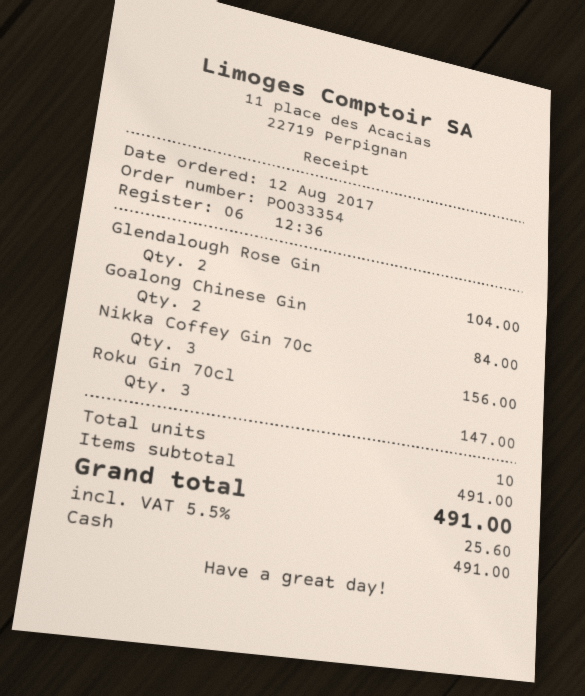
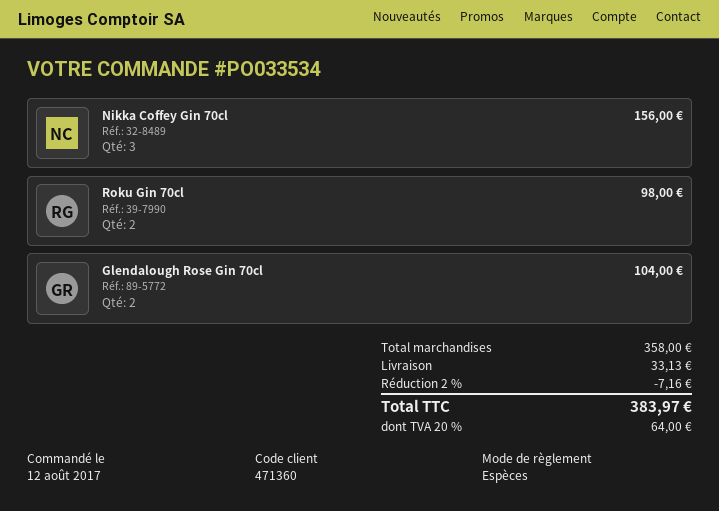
order number: PO033354 -> PO033534
Goalong Chinese Gin: 2 for 84.00 -> none
Roku Gin 70cl: 3 for 147.00 -> 2 for 98.00
subtotal: 491.00 -> 358.00
discount: none -> 2% = 7.16
shipping: none -> 33.13
tax: 5.5% = 25.60 -> 20% = 64.00
total: 491.00 -> 383.97

